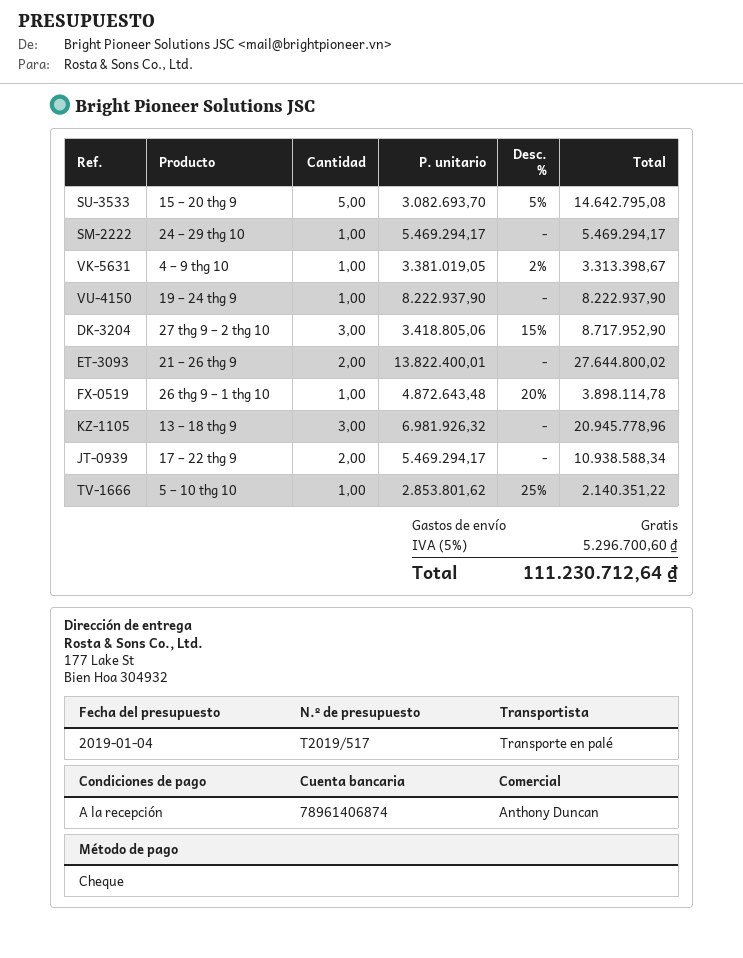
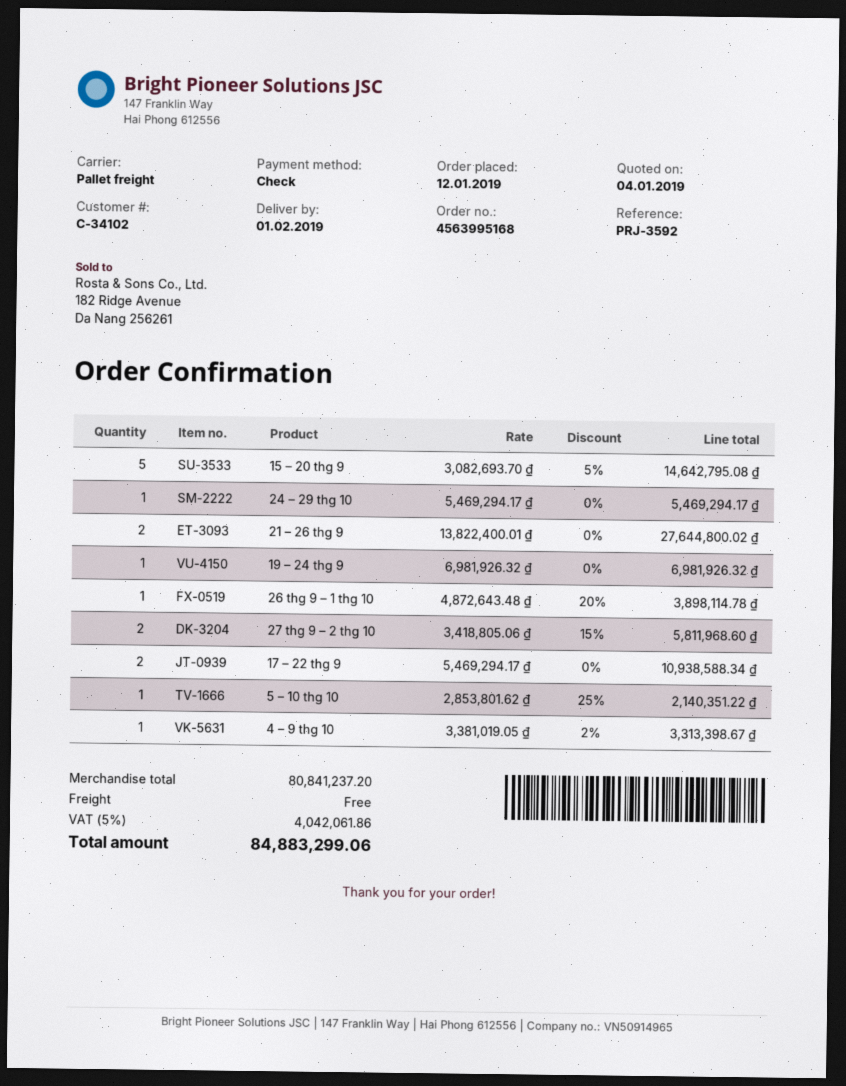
19 – 24 thg 9: 1 x 8222937.90 = 8222937.90 -> 1 x 6981926.32 = 6981926.32
27 thg 9 – 2 thg 10: 3 x 3418805.06 - 15% = 8717952.90 -> 2 x 3418805.06 - 15% = 5811968.60
13 – 18 thg 9: 3 x 6981926.32 = 20945778.96 -> none
tax: 5% = 5296700.60 -> 5% = 4042061.86
total: 111230712.64 -> 84883299.06

